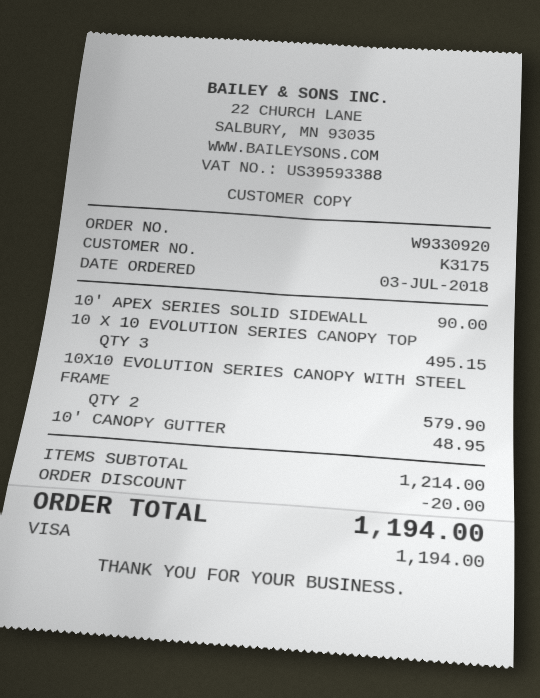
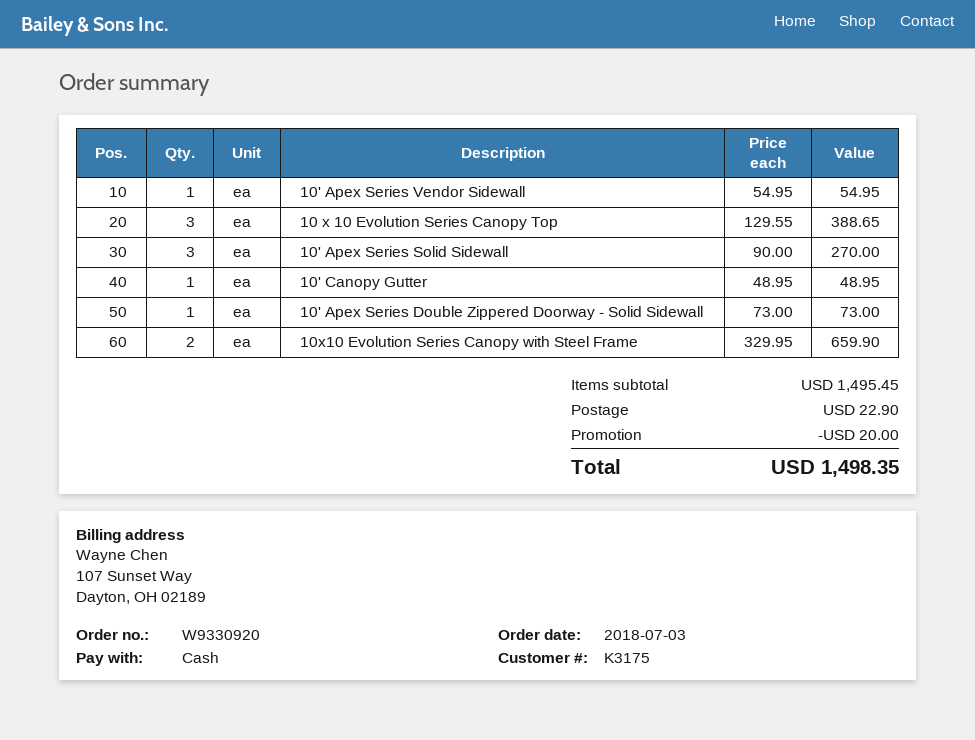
payment method: Visa -> cash
10' APEX SERIES SOLID SIDEWALL: 1 for 90.00 -> 3 for 270.00
10 X 10 EVOLUTION SERIES CANOPY TOP: 3 for 495.15 -> 3 for 388.65
10X10 EVOLUTION SERIES CANOPY WITH STEEL FRAME: 2 for 579.90 -> 2 for 659.90
10' Apex Series Vendor Sidewall: none -> 1 for 54.95
10' Apex Series Double Zippered Doorway - Solid Sidewall: none -> 1 for 73.00
subtotal: 1214.00 -> 1495.45
shipping: none -> 22.90
total: 1194.00 -> 1498.35

